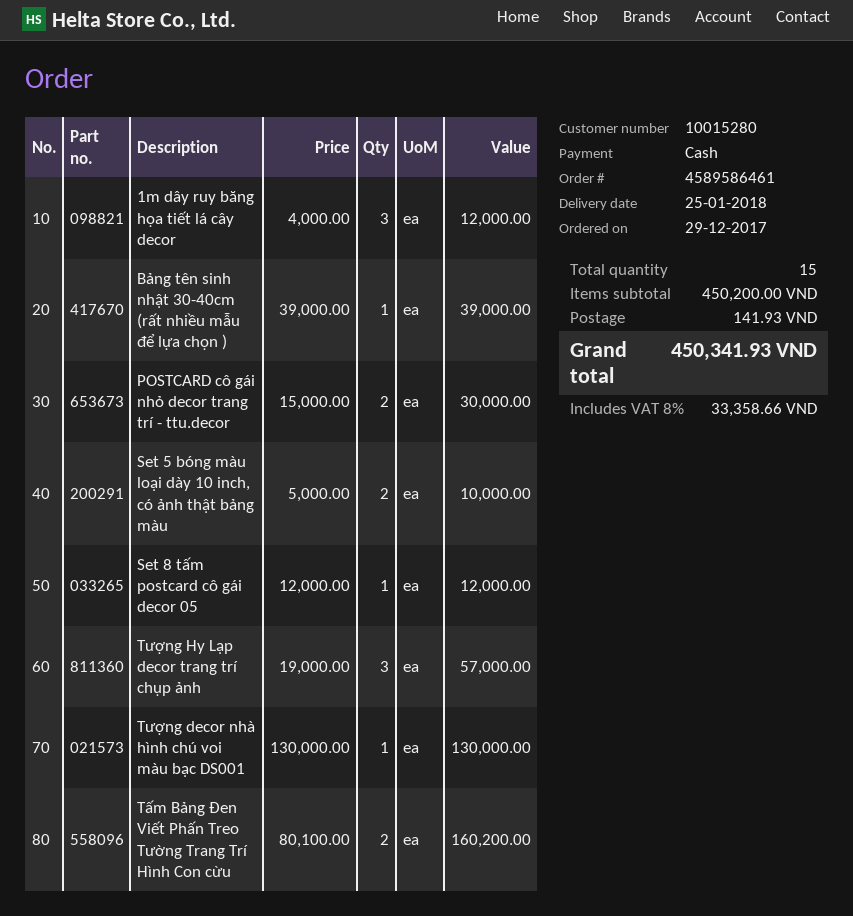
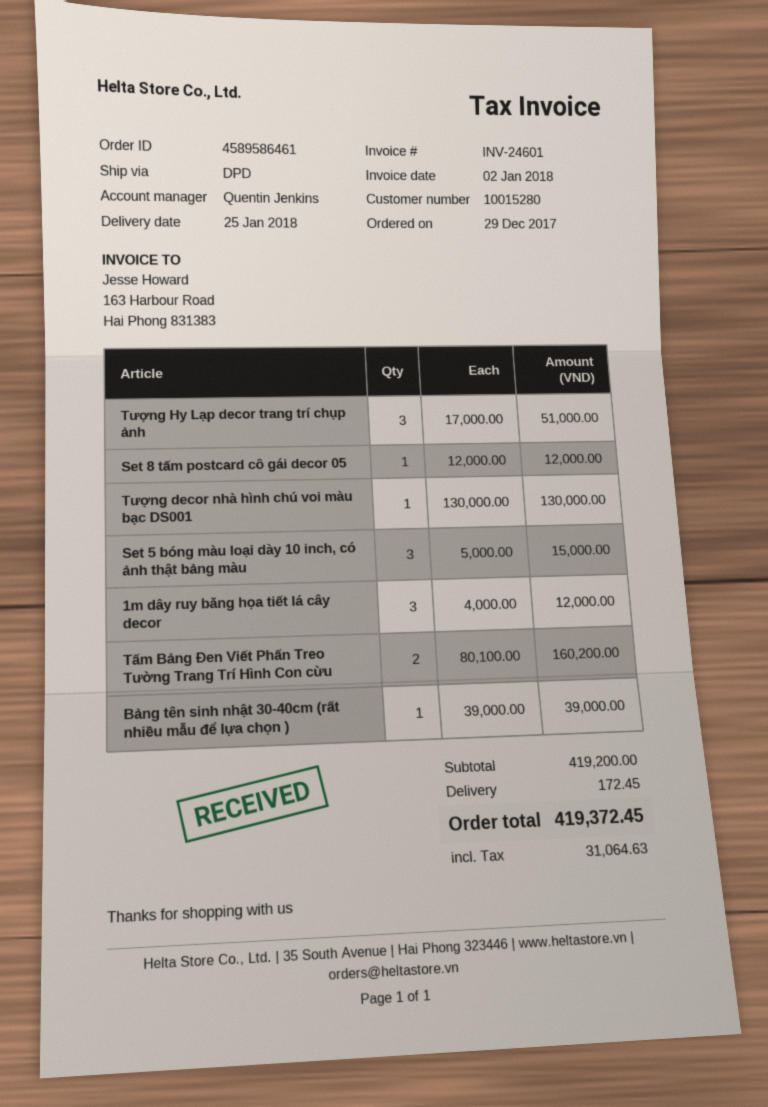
POSTCARD cô gái nhỏ decor trang trí - ttu.decor: 2 x 15000.00 = 30000.00 -> none
Set 5 bóng màu loại dày 10 inch, có ảnh thật bảng màu: 2 x 5000.00 = 10000.00 -> 3 x 5000.00 = 15000.00
Tượng Hy Lạp decor trang trí chụp ảnh: 3 x 19000.00 = 57000.00 -> 3 x 17000.00 = 51000.00
subtotal: 450200.00 -> 419200.00
shipping: 141.93 -> 172.45
tax: 33358.66 -> 31064.63
total: 450341.93 -> 419372.45

